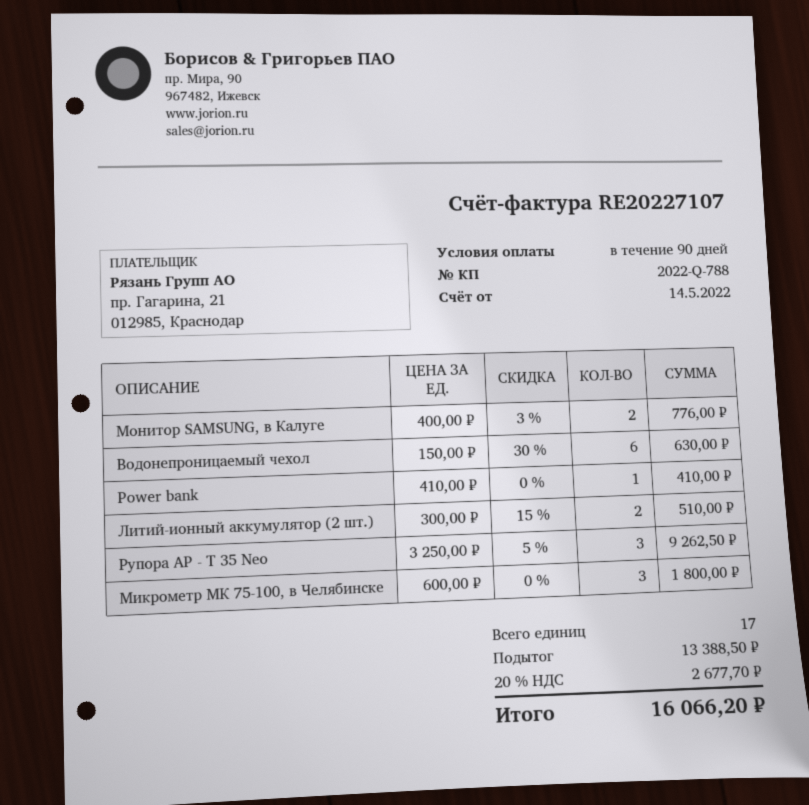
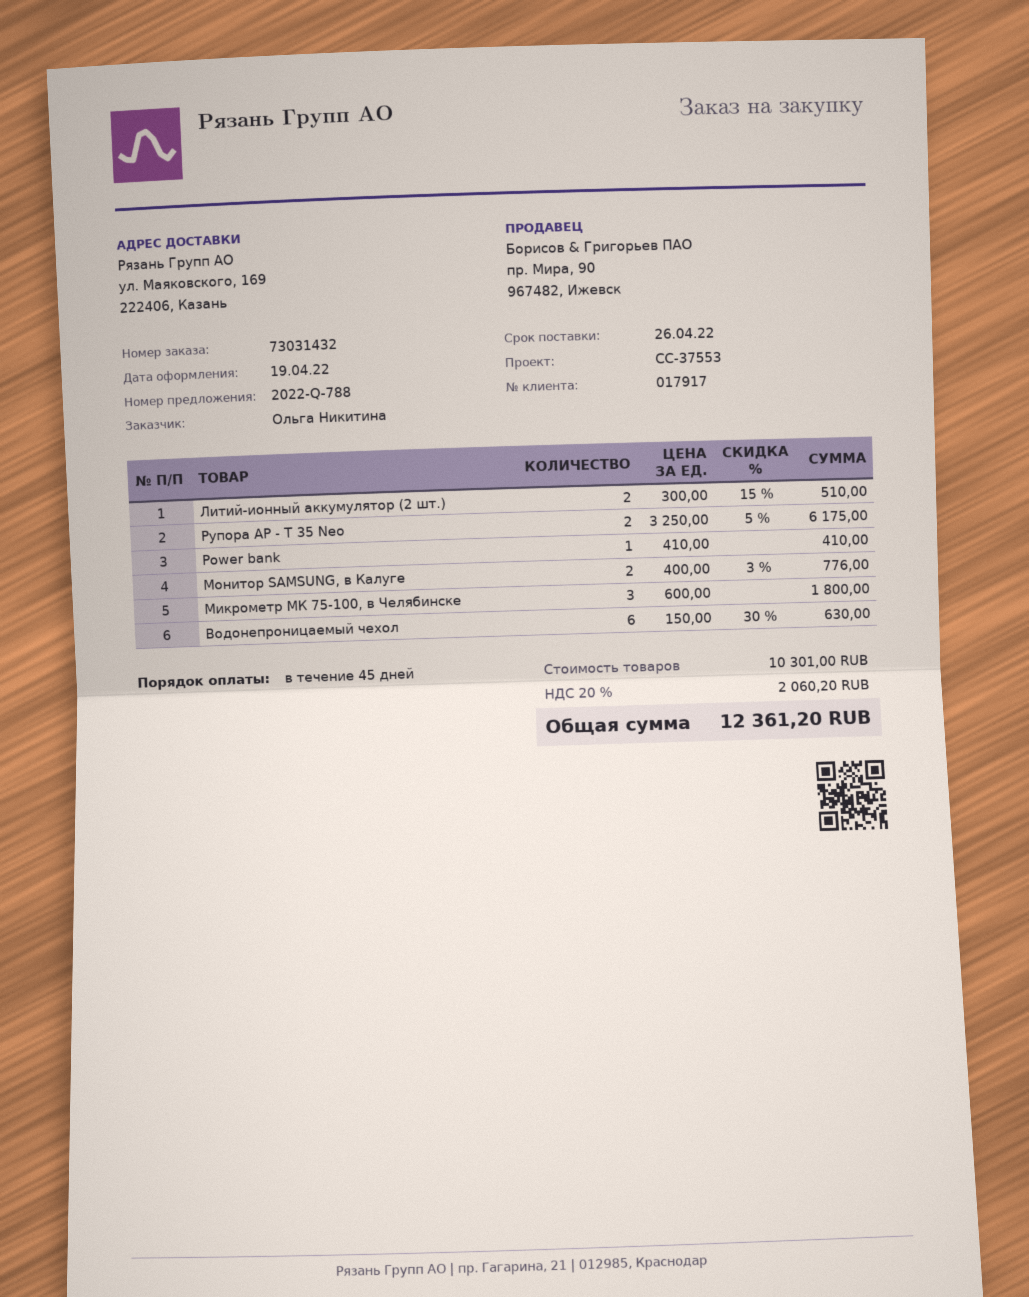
payment terms: 90 days -> 45 days
Рупора AP - T 35 Neo: 3 x 3250.00 - 5% = 9262.50 -> 2 x 3250.00 - 5% = 6175.00
subtotal: 13388.50 -> 10301.00
tax: 20% = 2677.70 -> 20% = 2060.20
total: 16066.20 -> 12361.20

